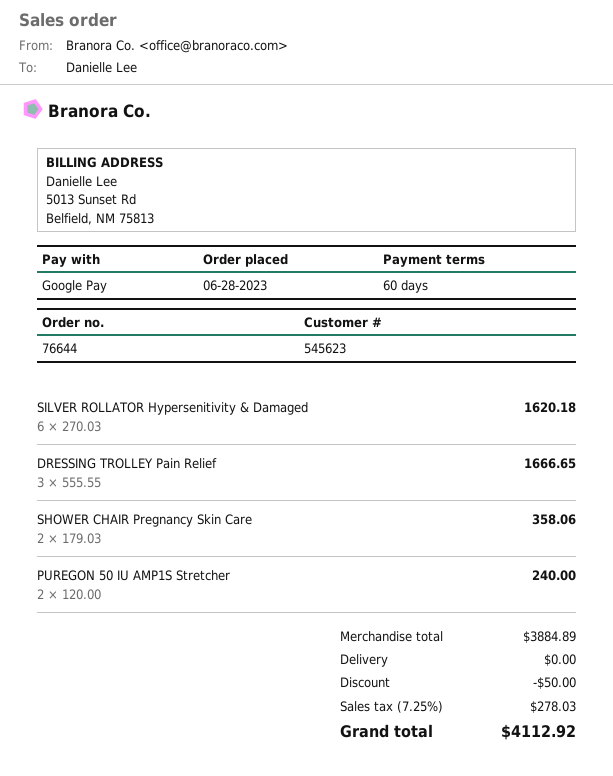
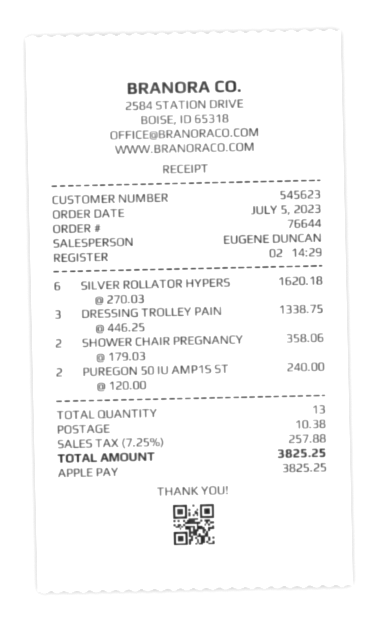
order date: 2023-06-28 -> 2023-07-05
payment method: Google Pay -> Apple Pay
DRESSING TROLLEY Pain Relief: 3 x 555.55 = 1666.65 -> 3 x 446.25 = 1338.75
discount: 50.00 -> none
shipping: 0.00 -> 10.38
tax: 7.25% = 278.03 -> 7.25% = 257.88
total: 4112.92 -> 3825.25

